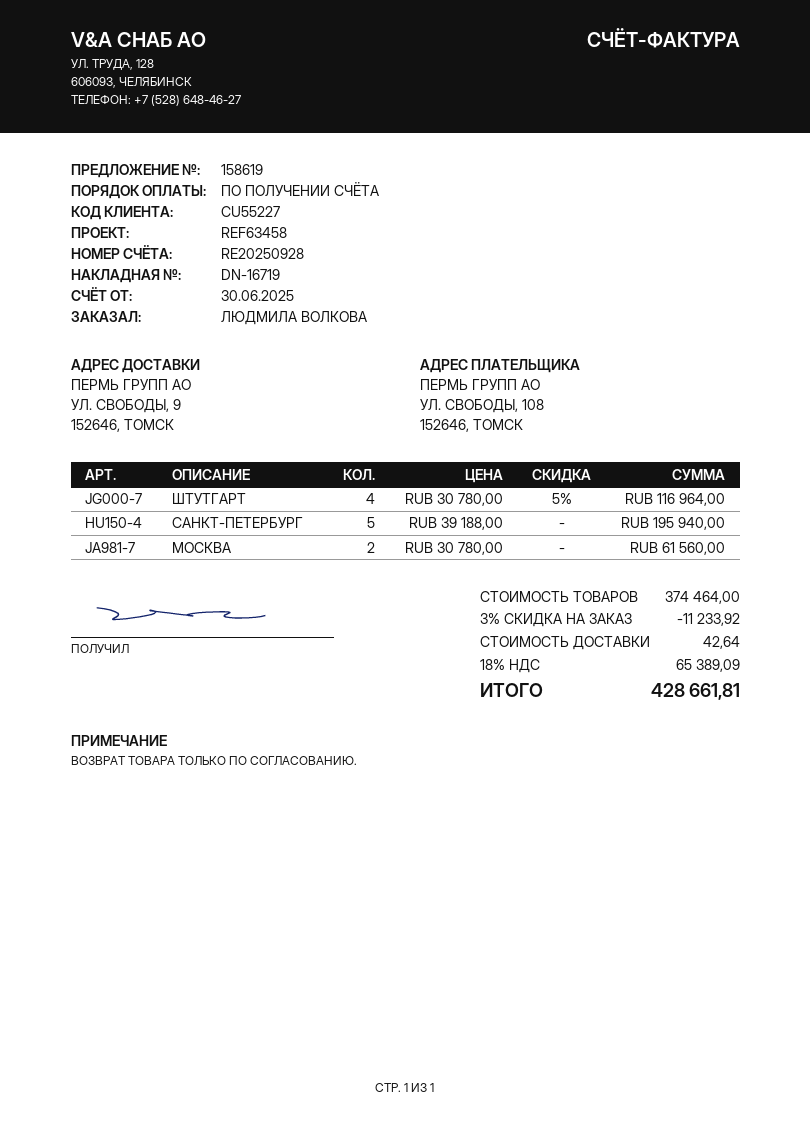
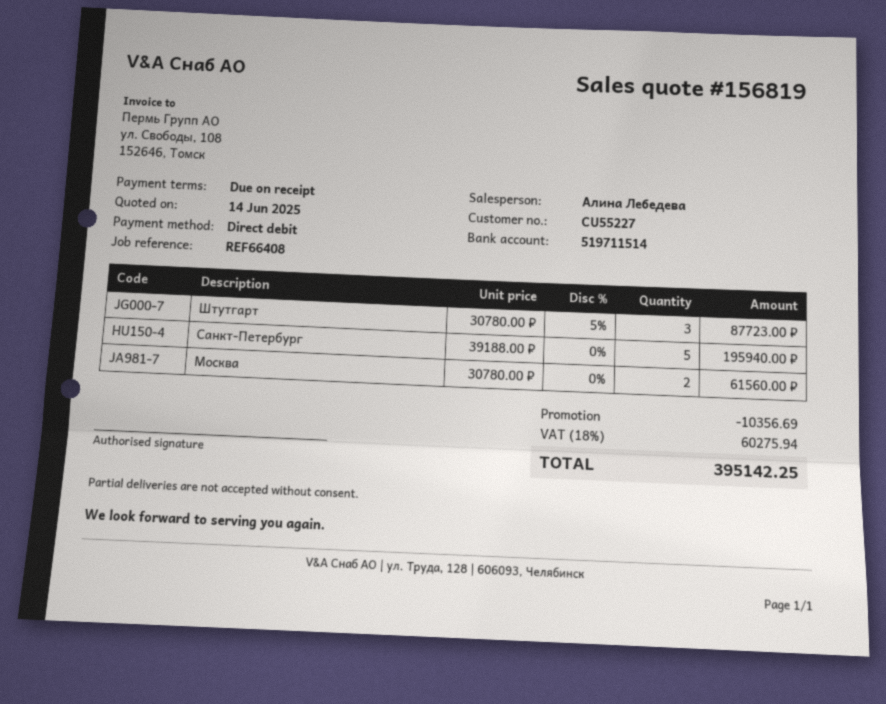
quote number: 158619 -> 156819
reference: REF63458 -> REF66408
ШТУТГАРТ: 4 x 30780.00 - 5% = 116964.00 -> 3 x 30780.00 - 5% = 87723.00
discount: 11233.92 -> 10356.69
shipping: 42.64 -> none
tax: 18% = 65389.09 -> 18% = 60275.94
total: 428661.81 -> 395142.25

